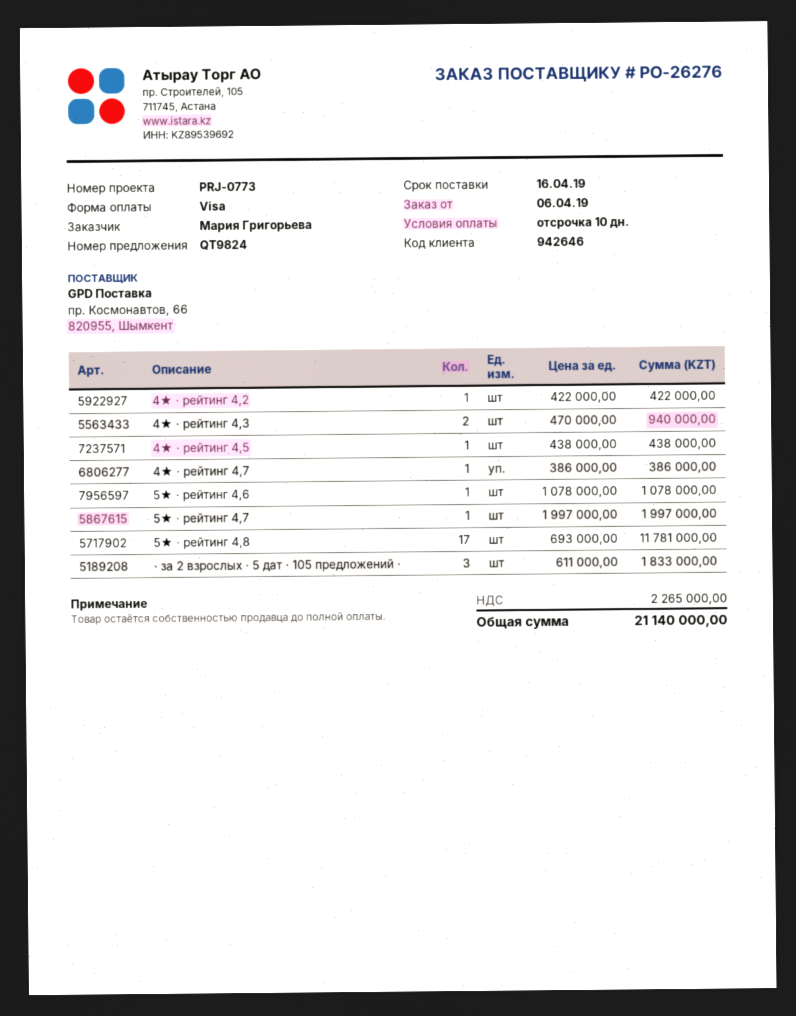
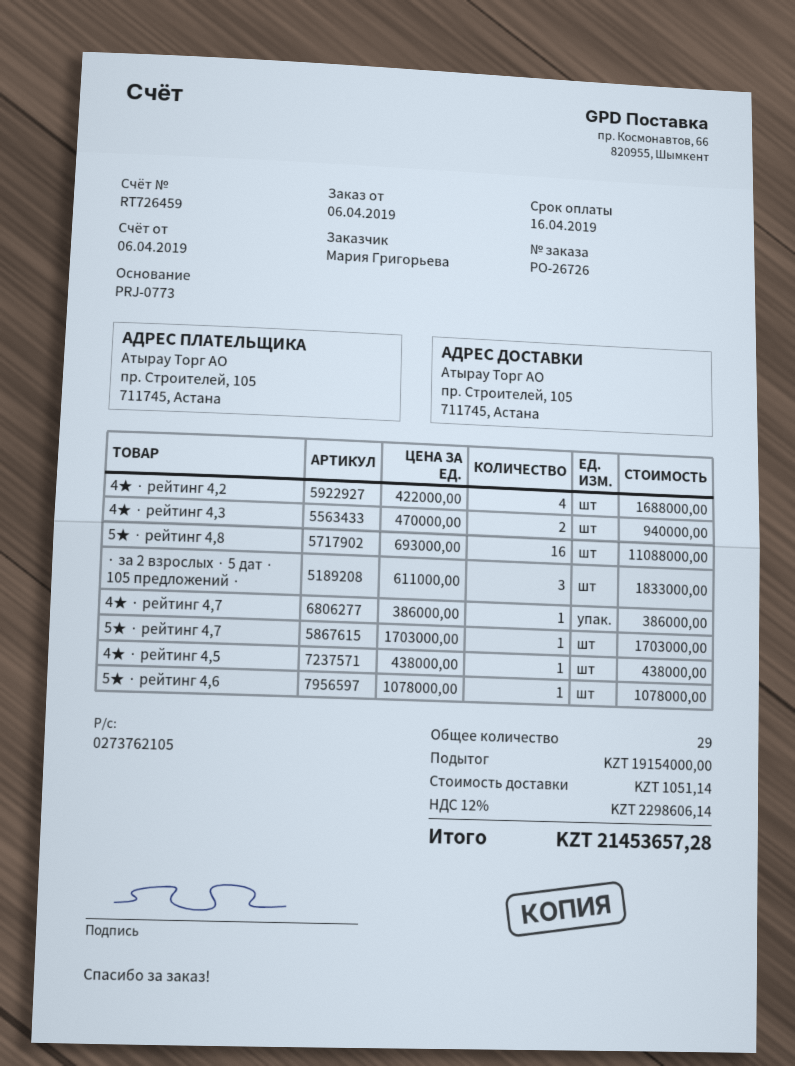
order number: PO-26276 -> PO-26726
4★ · рейтинг 4,2: 1 x 422000.00 = 422000.00 -> 4 x 422000.00 = 1688000.00
5★ · рейтинг 4,7: 1 x 1997000.00 = 1997000.00 -> 1 x 1703000.00 = 1703000.00
5★ · рейтинг 4,8: 17 x 693000.00 = 11781000.00 -> 16 x 693000.00 = 11088000.00
shipping: none -> 1051.14
tax: 2265000.00 -> 2298606.14
total: 21140000.00 -> 21453657.28

